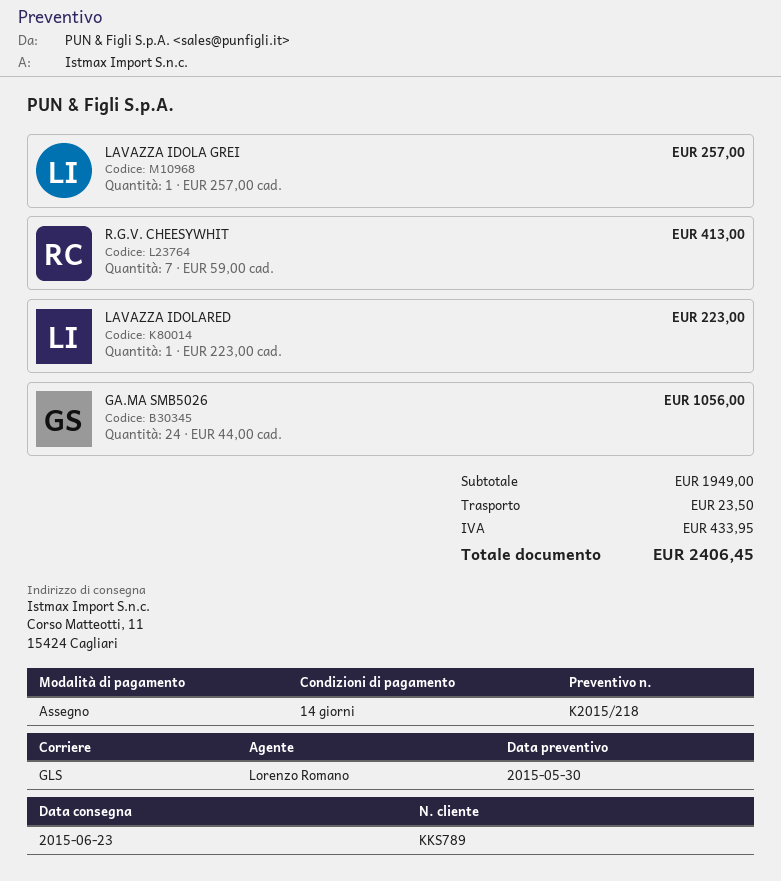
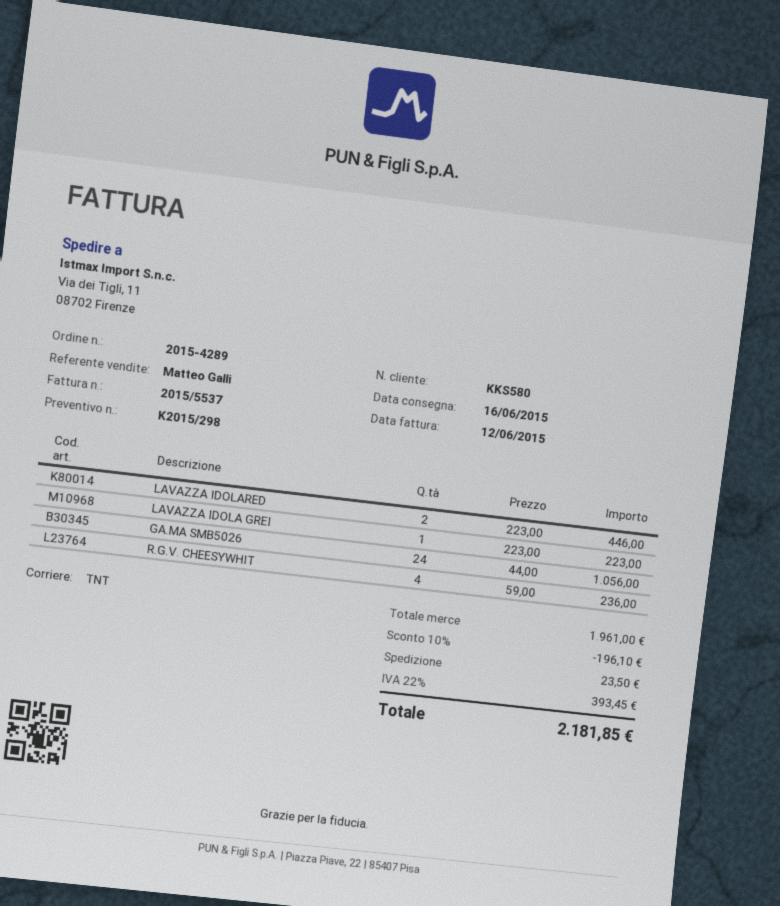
quote number: K2015/218 -> K2015/298
delivery date: 2015-06-23 -> 2015-06-16
customer number: KKS789 -> KKS580
sales rep: Lorenzo Romano -> Matteo Galli
shipping method: GLS -> TNT
ship to: Corso Matteotti, 11, 15424 Cagliari -> Via dei Tigli, 11, 08702 Firenze
LAVAZZA IDOLA GREI: 1 x 257.00 = 257.00 -> 1 x 223.00 = 223.00
R.G.V. CHEESYWHIT: 7 x 59.00 = 413.00 -> 4 x 59.00 = 236.00
LAVAZZA IDOLARED: 1 x 223.00 = 223.00 -> 2 x 223.00 = 446.00
subtotal: 1949.00 -> 1961.00
discount: none -> 10% = 196.10
tax: 433.95 -> 393.45
total: 2406.45 -> 2181.85

